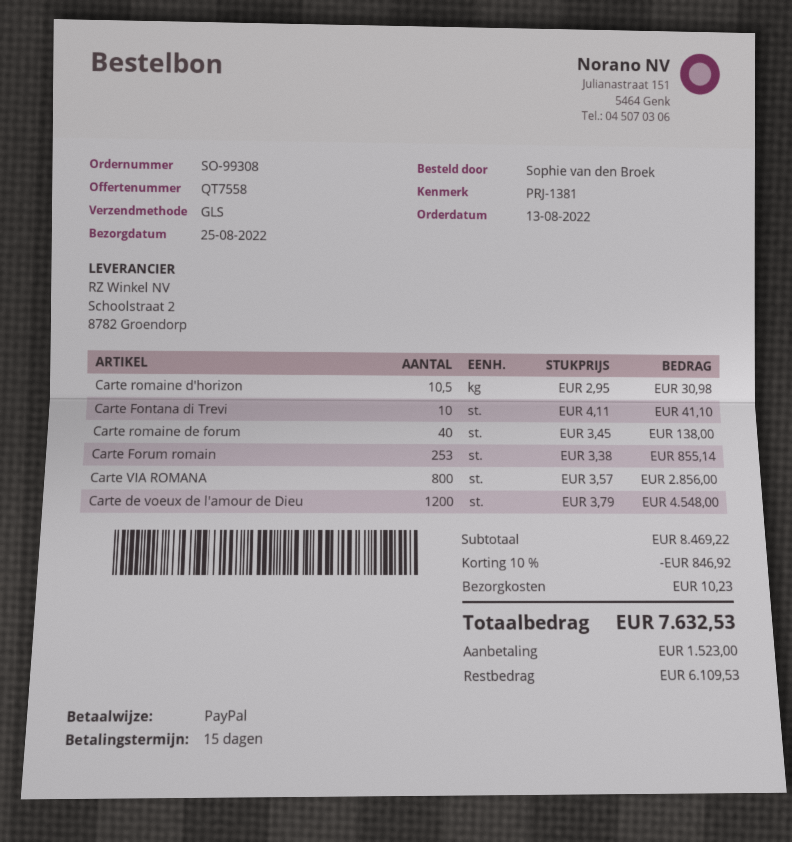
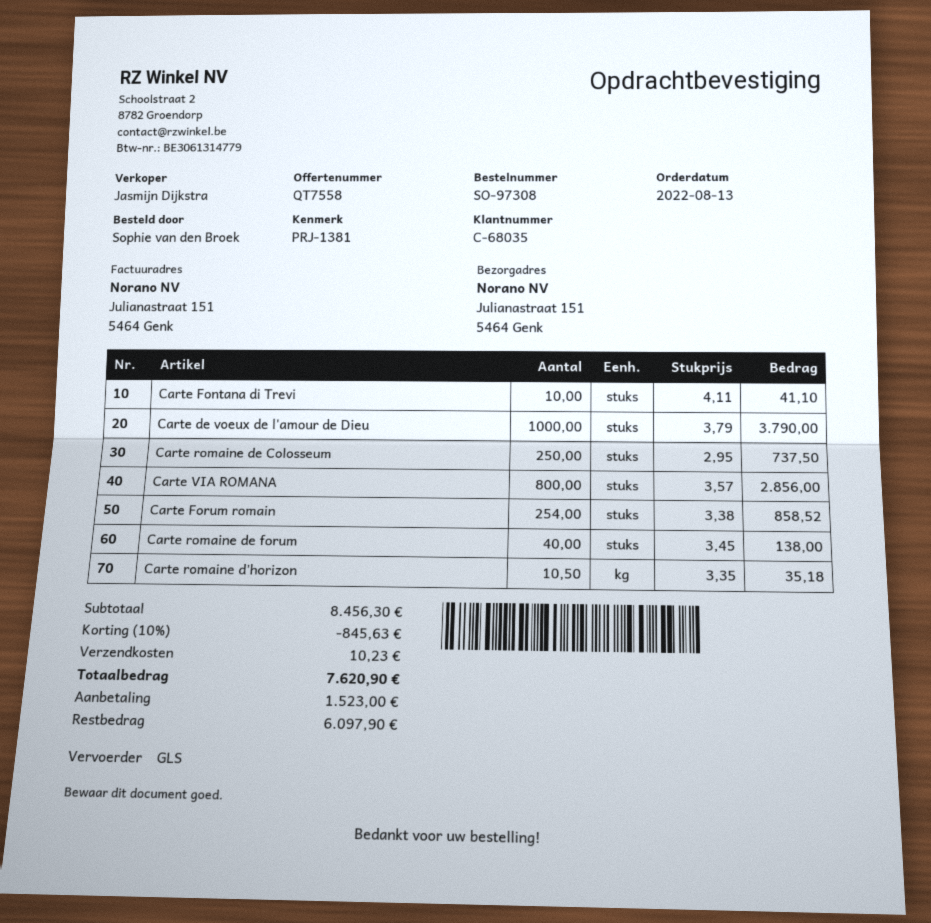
order number: SO-99308 -> SO-97308
Carte romaine d'horizon: 10.5 x 2.95 = 30.98 -> 10.5 x 3.35 = 35.18
Carte Forum romain: 253 x 3.38 = 855.14 -> 254 x 3.38 = 858.52
Carte de voeux de l'amour de Dieu: 1200 x 3.79 = 4548.00 -> 1000 x 3.79 = 3790.00
Carte romaine de Colosseum: none -> 250 x 2.95 = 737.50
subtotal: 8469.22 -> 8456.30
discount: 10% = 846.92 -> 10% = 845.63
total: 7632.53 -> 7620.90
balance: 6109.53 -> 6097.90

